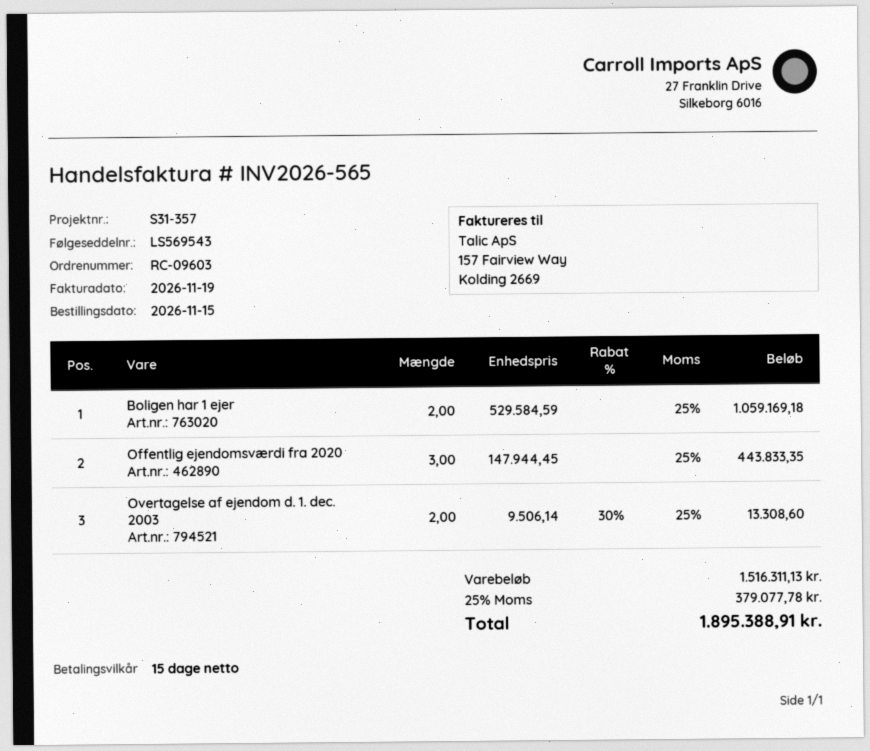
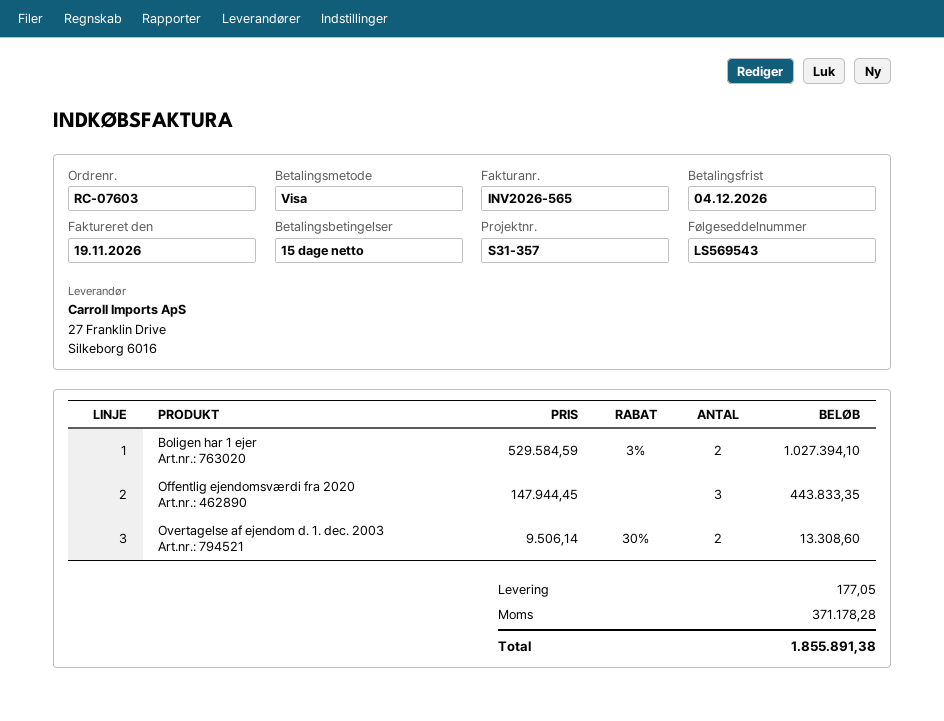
order number: RC-09603 -> RC-07603
Boligen har 1 ejer: 2 x 529584.59 = 1059169.18 -> 2 x 529584.59 - 3% = 1027394.10
shipping: none -> 177.05
tax: 379077.78 -> 371178.28
total: 1895388.91 -> 1855891.38

